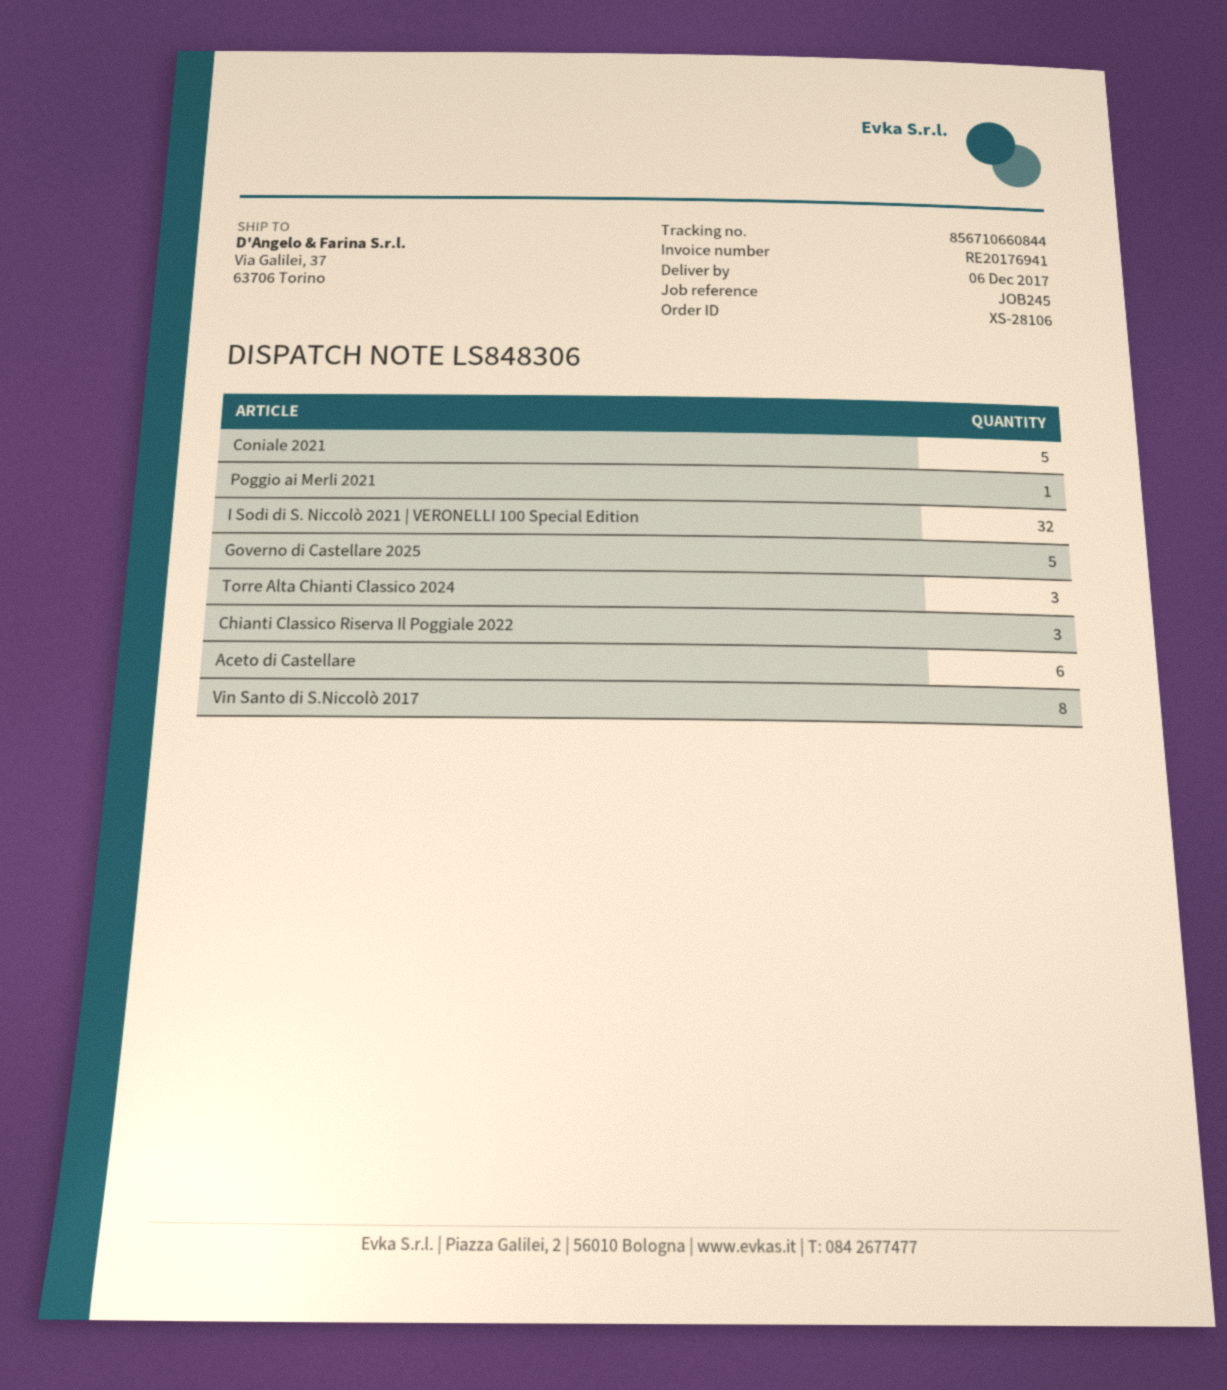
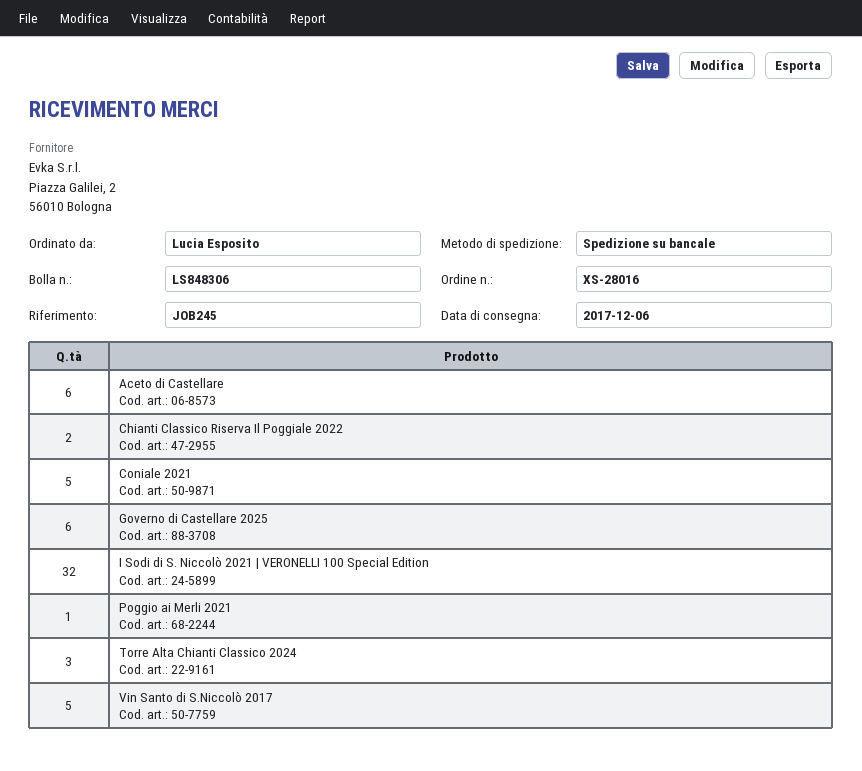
order number: XS-28106 -> XS-28016
Governo di Castellare 2025: 5 -> 6
Chianti Classico Riserva Il Poggiale 2022: 3 -> 2
Vin Santo di S.Niccolò 2017: 8 -> 5

